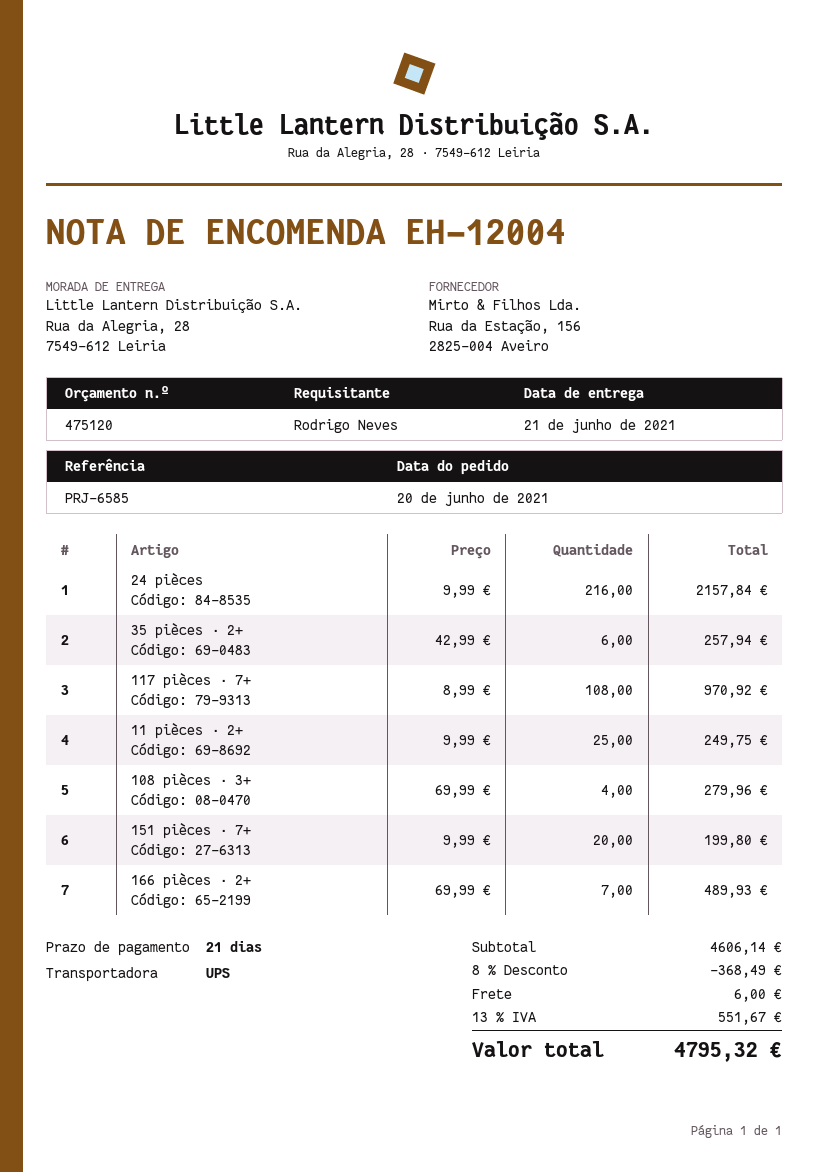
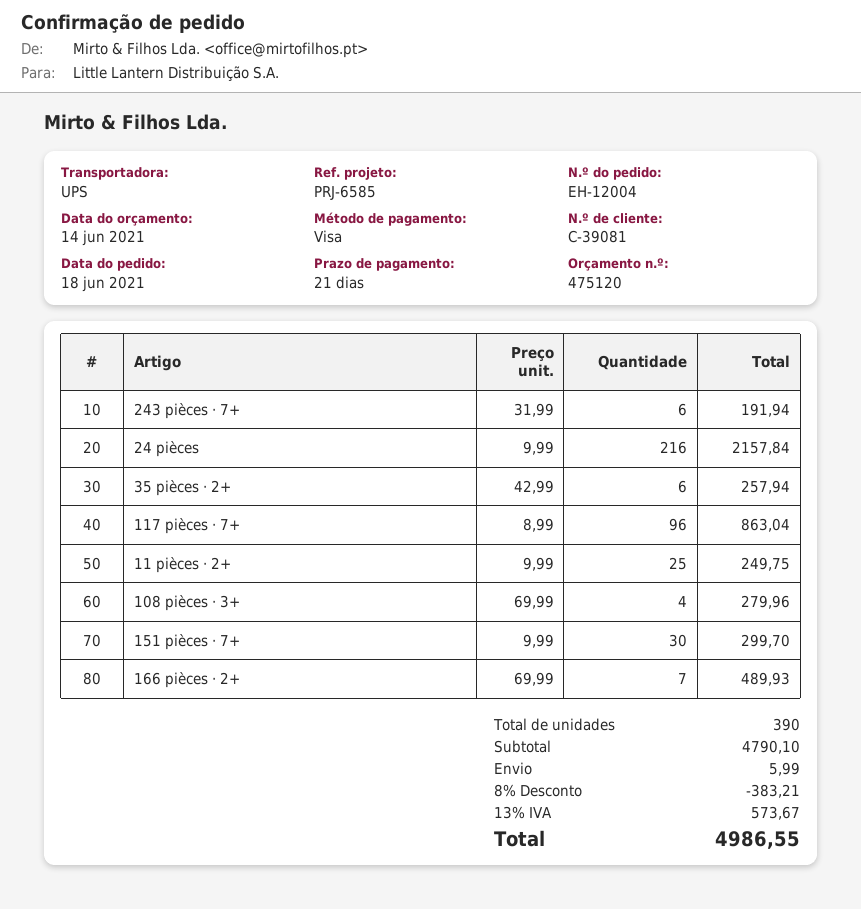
order date: 2021-06-20 -> 2021-06-18
117 pièces · 7+: 108 x 8.99 = 970.92 -> 96 x 8.99 = 863.04
151 pièces · 7+: 20 x 9.99 = 199.80 -> 30 x 9.99 = 299.70
243 pièces · 7+: none -> 6 x 31.99 = 191.94
subtotal: 4606.14 -> 4790.10
discount: 8% = 368.49 -> 8% = 383.21
shipping: 6.00 -> 5.99
tax: 13% = 551.67 -> 13% = 573.67
total: 4795.32 -> 4986.55

